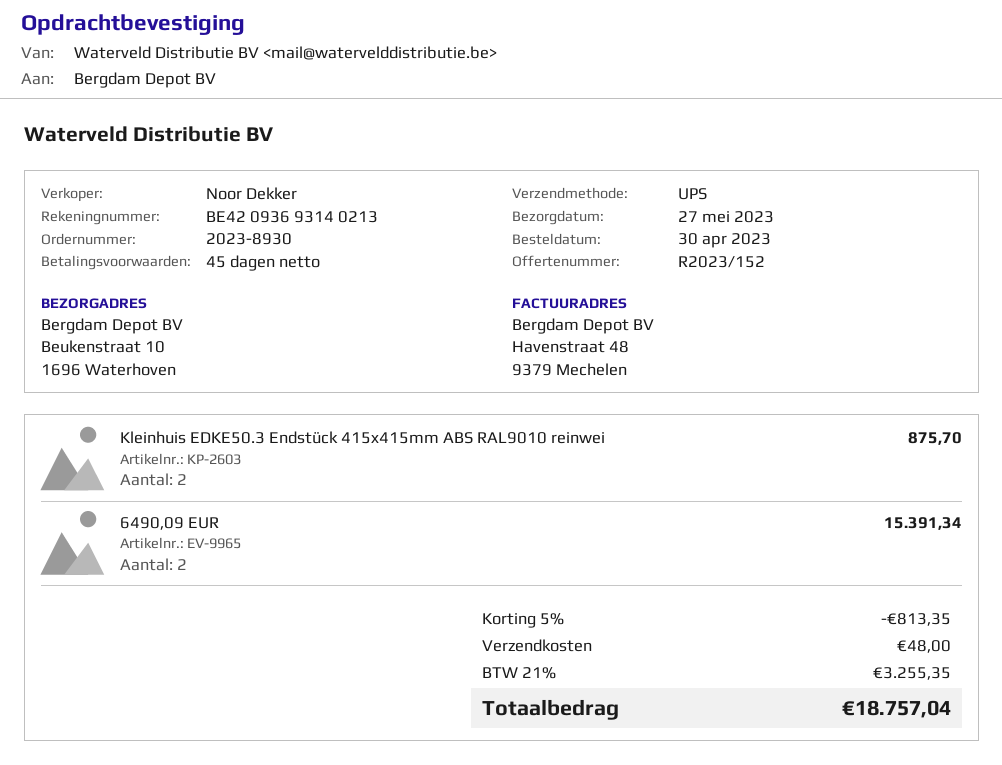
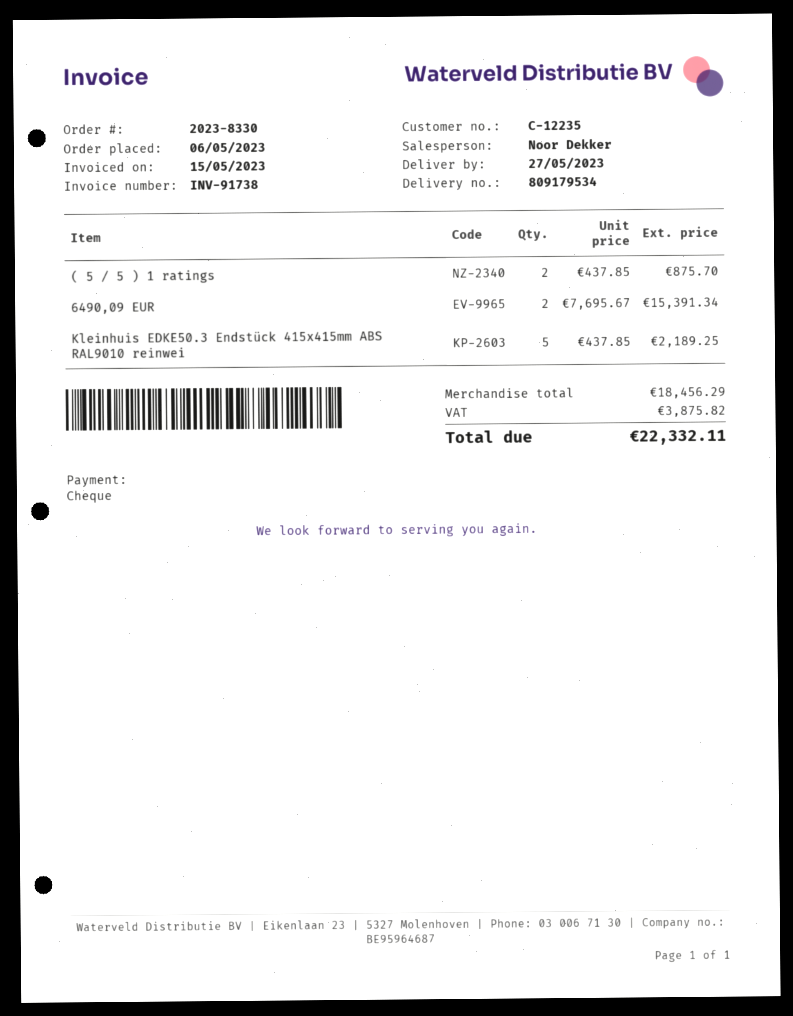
order number: 2023-8930 -> 2023-8330
order date: 2023-04-30 -> 2023-05-06
Kleinhuis EDKE50.3 Endstück 415x415mm ABS RAL9010 reinwei: 2 for 875.70 -> 5 for 2189.25
( 5 / 5 ) 1 ratings: none -> 2 for 875.70
discount: 5% = 813.35 -> none
shipping: 48.00 -> none
tax: 3255.35 -> 3875.82
total: 18757.04 -> 22332.11

